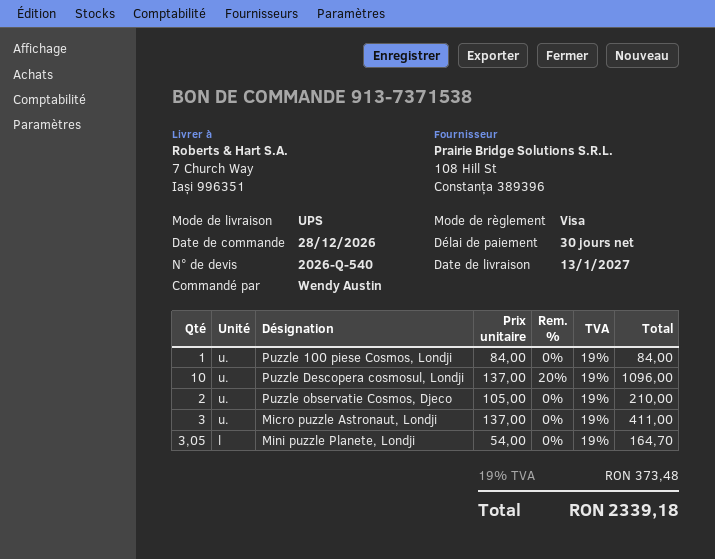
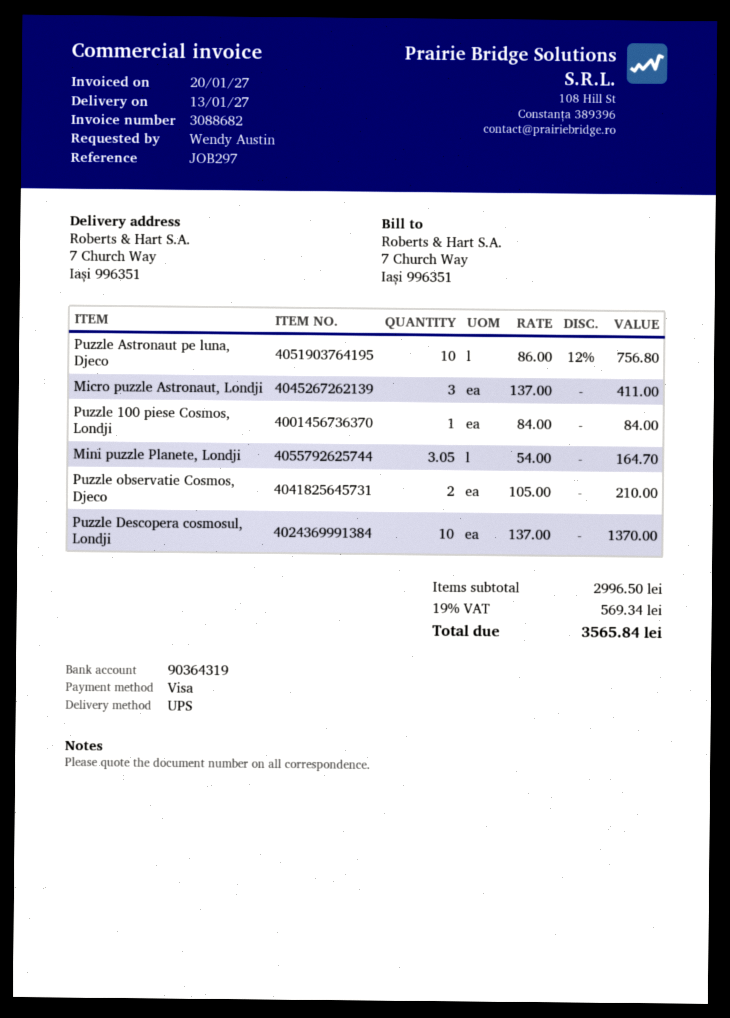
Puzzle Descopera cosmosul, Londji: 10 x 137.00 - 20% = 1096.00 -> 10 x 137.00 = 1370.00
Puzzle Astronaut pe luna, Djeco: none -> 10 x 86.00 - 12% = 756.80
tax: 19% = 373.48 -> 19% = 569.34
total: 2339.18 -> 3565.84

